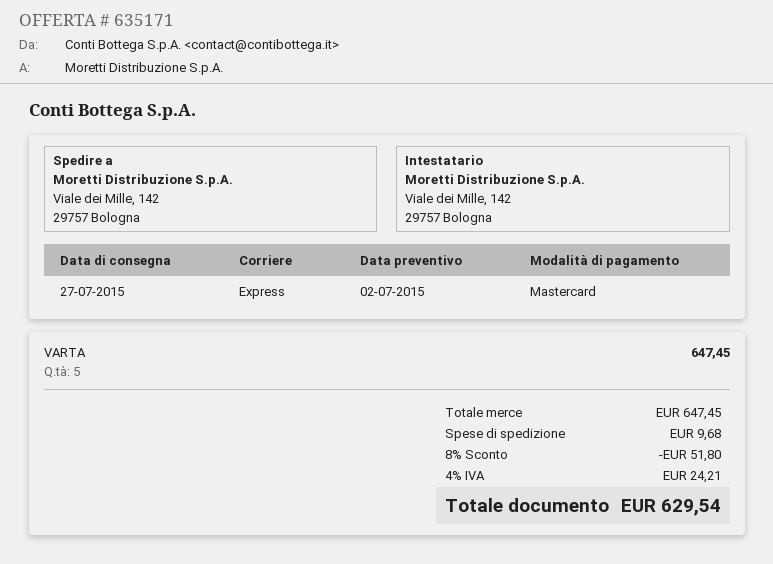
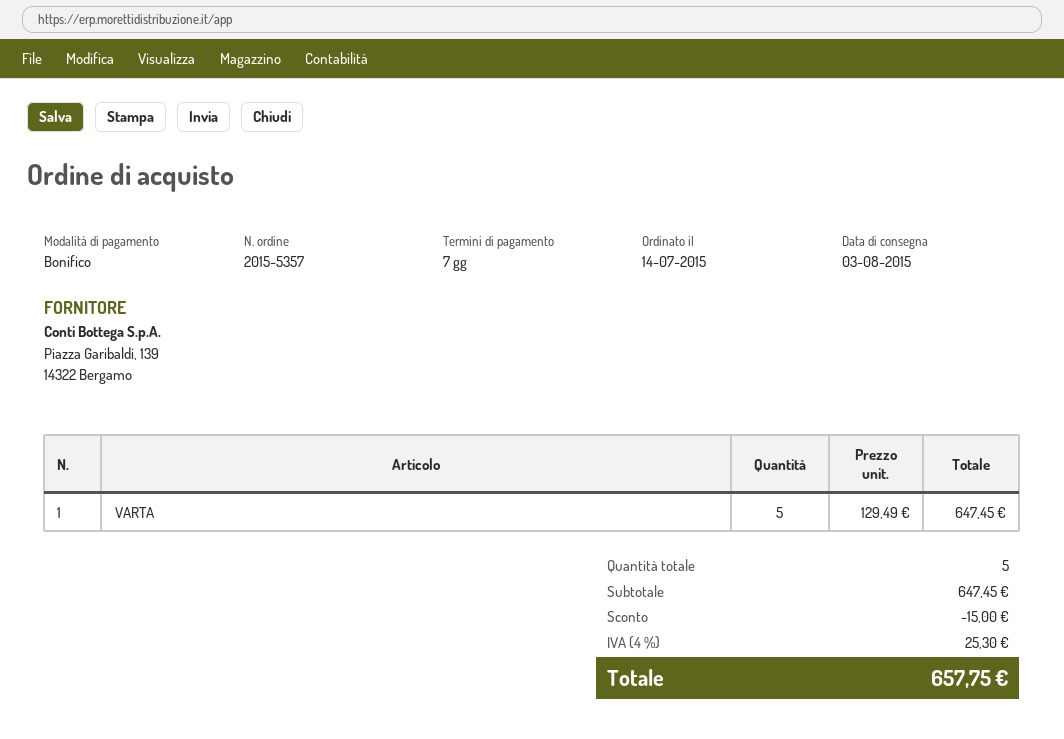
delivery date: 2015-07-27 -> 2015-08-03
payment method: Mastercard -> bank transfer
discount: 51.80 -> 15.00
shipping: 9.68 -> none
tax: 4% = 24.21 -> 4% = 25.30
total: 629.54 -> 657.75

